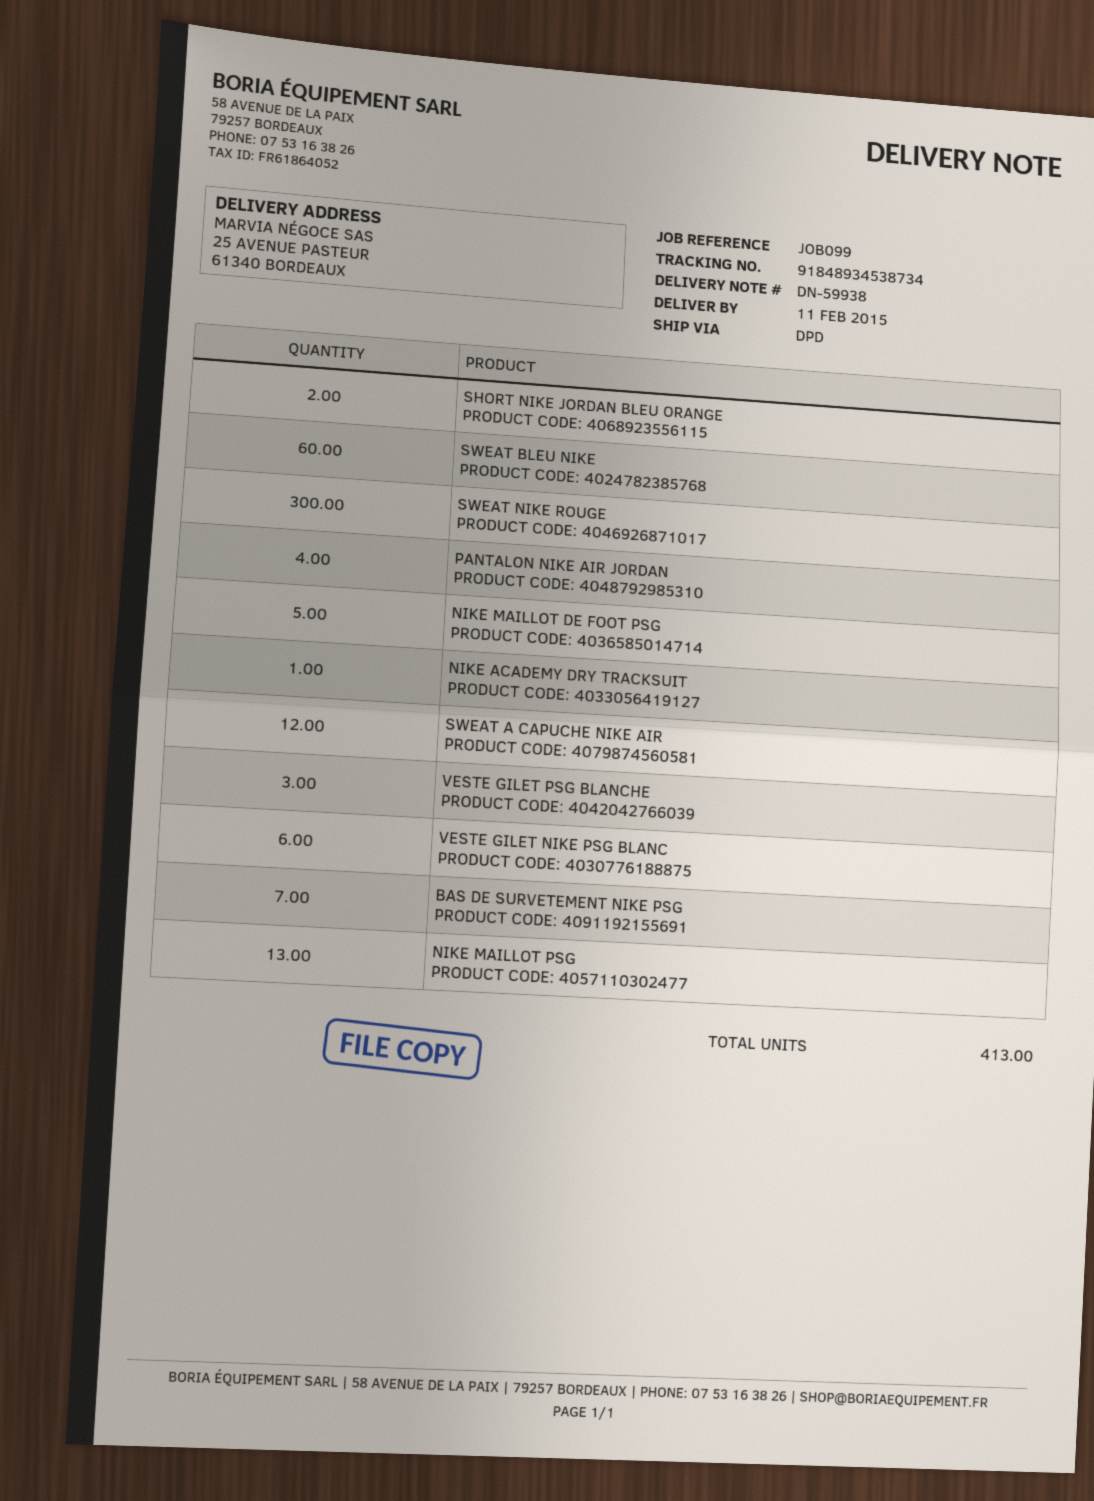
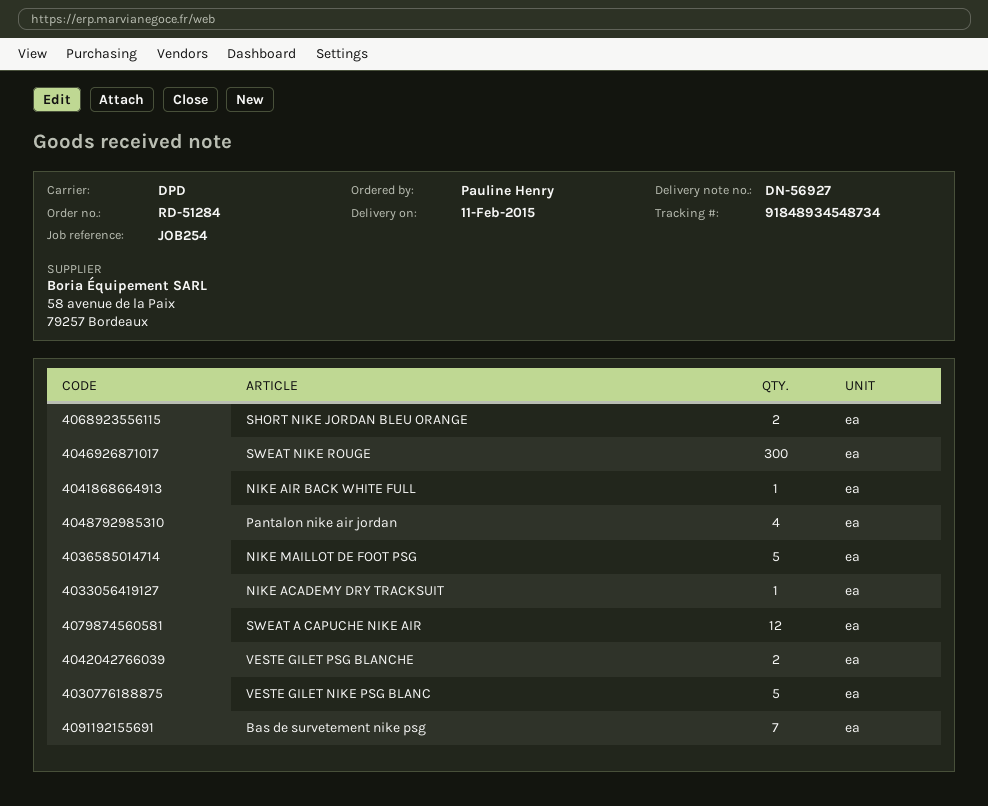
delivery note number: DN-59938 -> DN-56927
reference: JOB099 -> JOB254
tracking number: 91848934538734 -> 91848934548734
SWEAT BLEU NIKE: 60 -> none
VESTE GILET PSG BLANCHE: 3 -> 2
VESTE GILET NIKE PSG BLANC: 6 -> 5
NIKE MAILLOT PSG: 13 -> none
NIKE AIR BACK WHITE FULL: none -> 1

